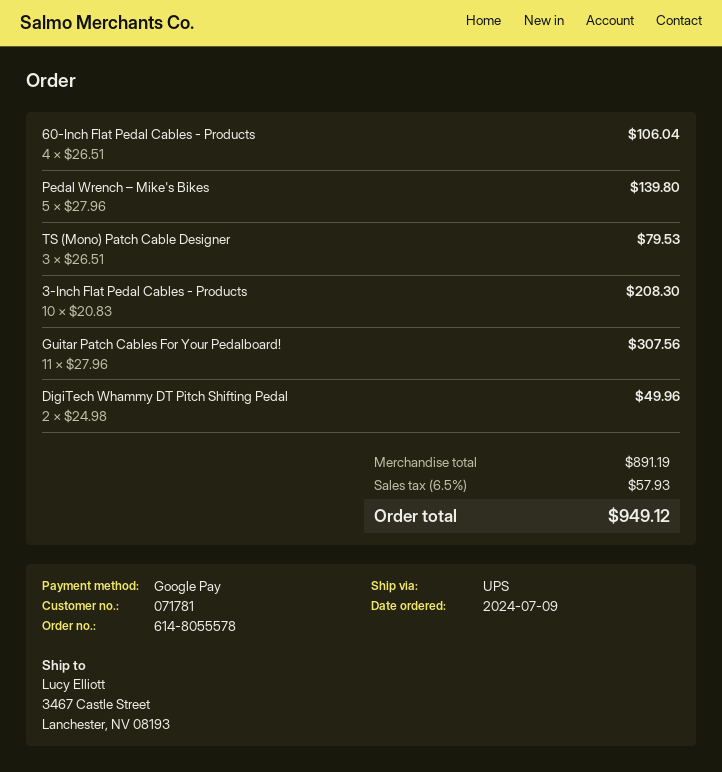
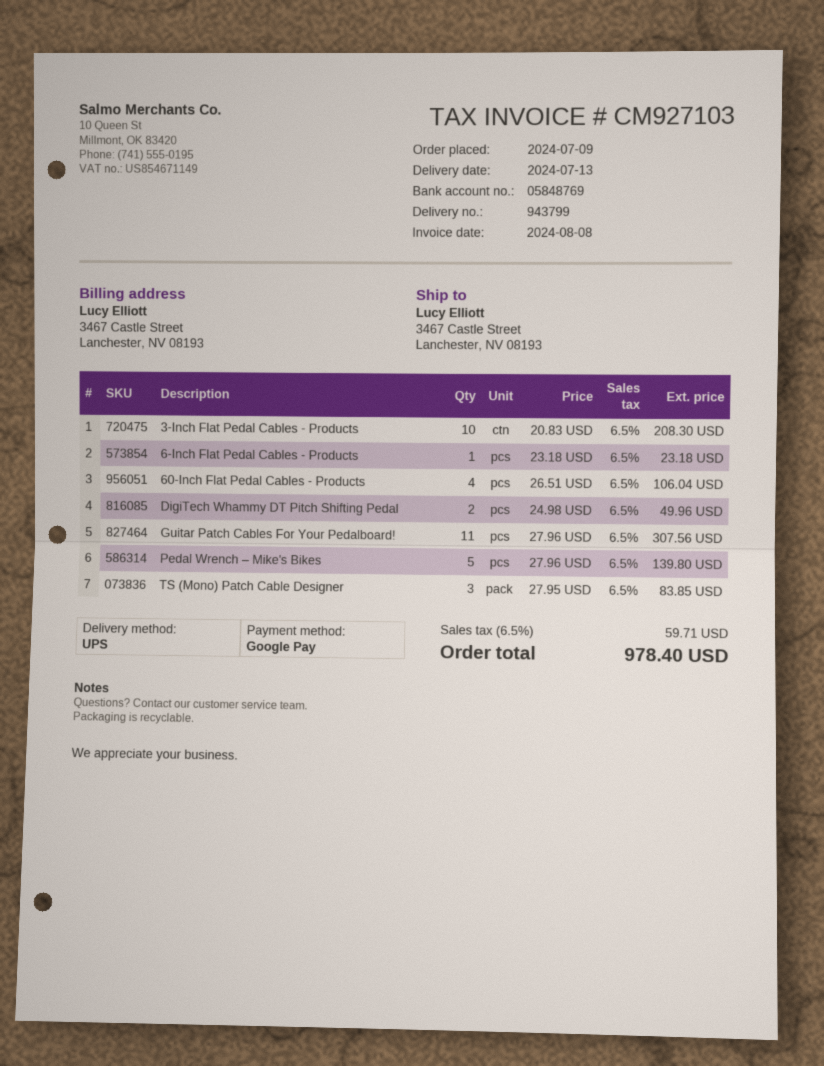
TS (Mono) Patch Cable Designer: 3 x 26.51 = 79.53 -> 3 x 27.95 = 83.85
6-Inch Flat Pedal Cables - Products: none -> 1 x 23.18 = 23.18
tax: 6.5% = 57.93 -> 6.5% = 59.71
total: 949.12 -> 978.40

